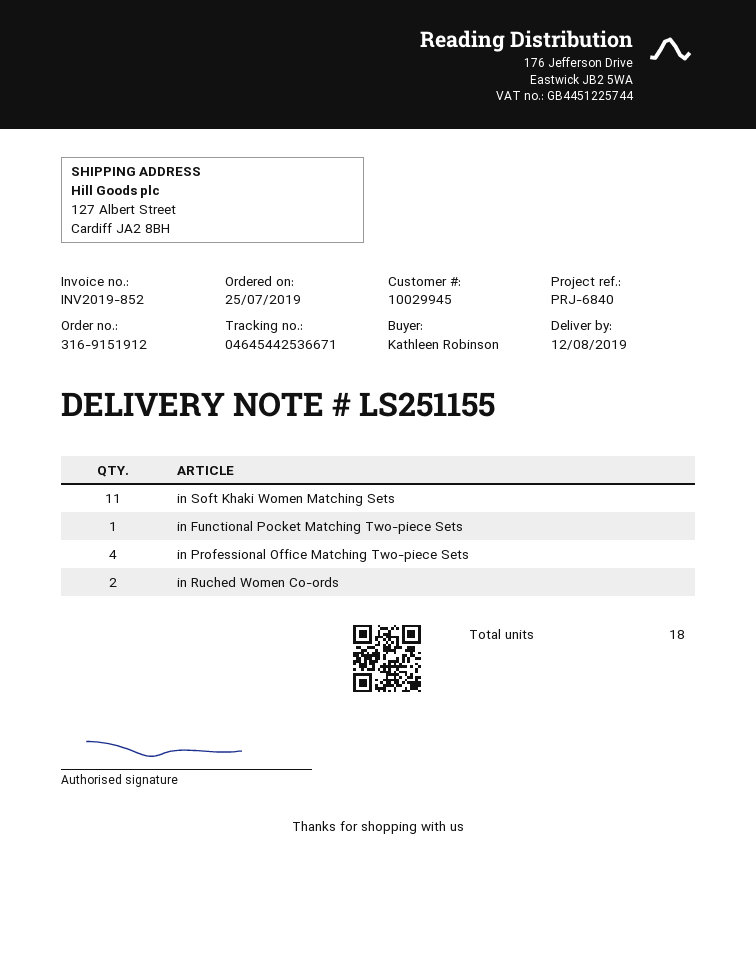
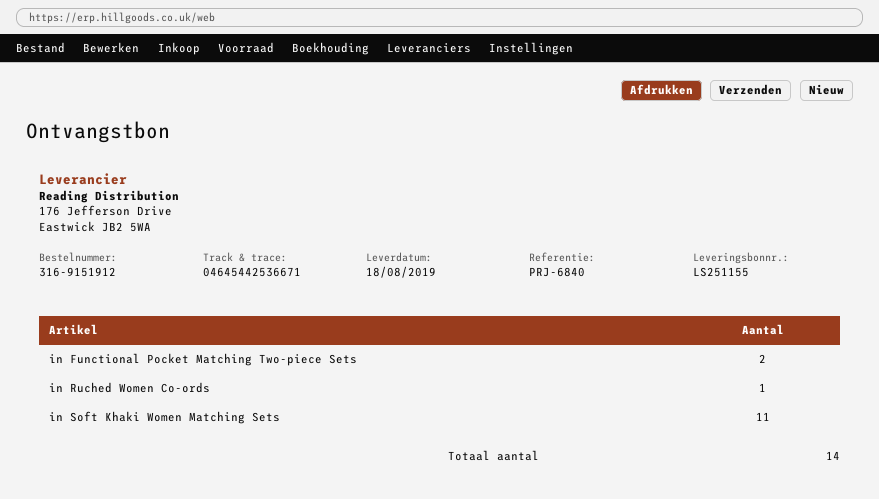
delivery date: 2019-08-12 -> 2019-08-18
in Functional Pocket Matching Two-piece Sets: 1 -> 2
in Professional Office Matching Two-piece Sets: 4 -> none
in Ruched Women Co-ords: 2 -> 1
total quantity: 18 -> 14

